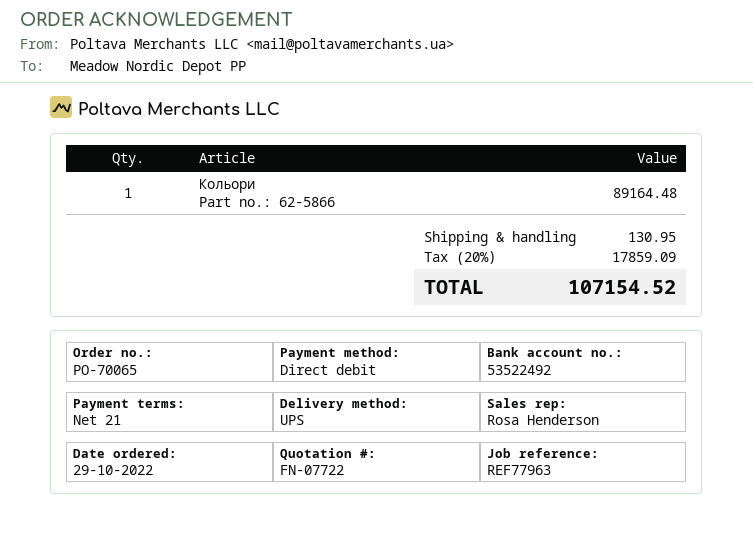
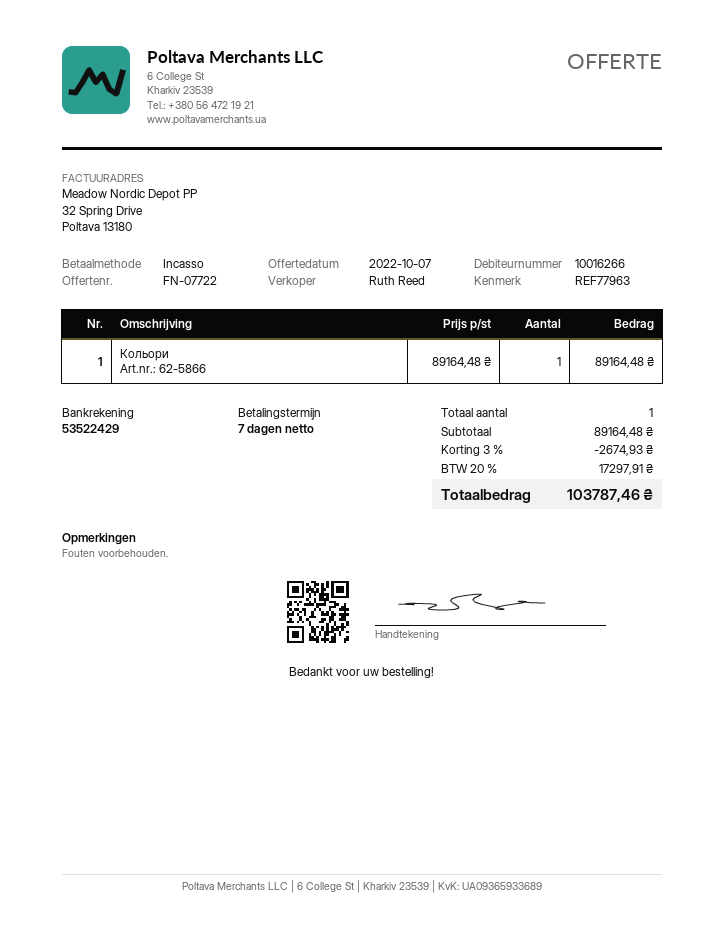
payment terms: 21 days -> 7 days
sales rep: Rosa Henderson -> Ruth Reed
bank account: 53522492 -> 53522429
discount: none -> 3% = 2674.93
shipping: 130.95 -> none
tax: 20% = 17859.09 -> 20% = 17297.91
total: 107154.52 -> 103787.46

